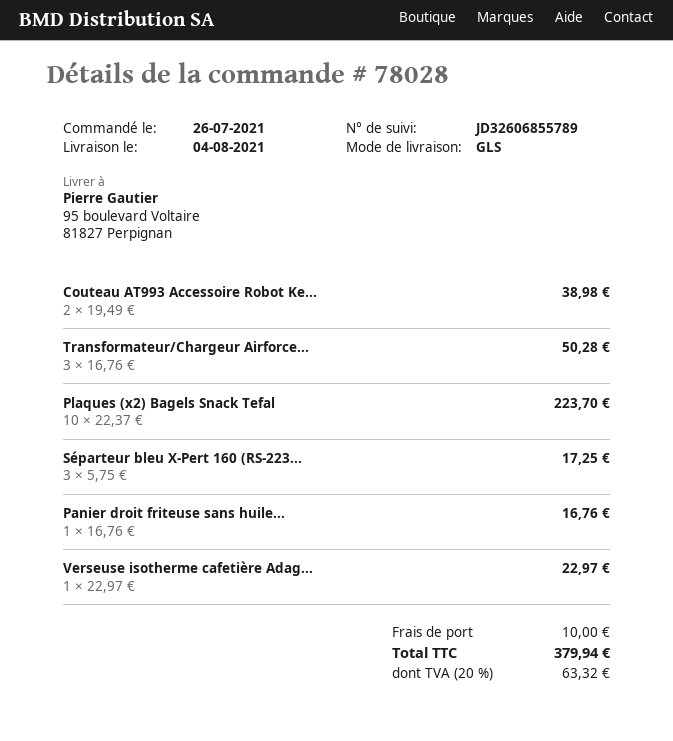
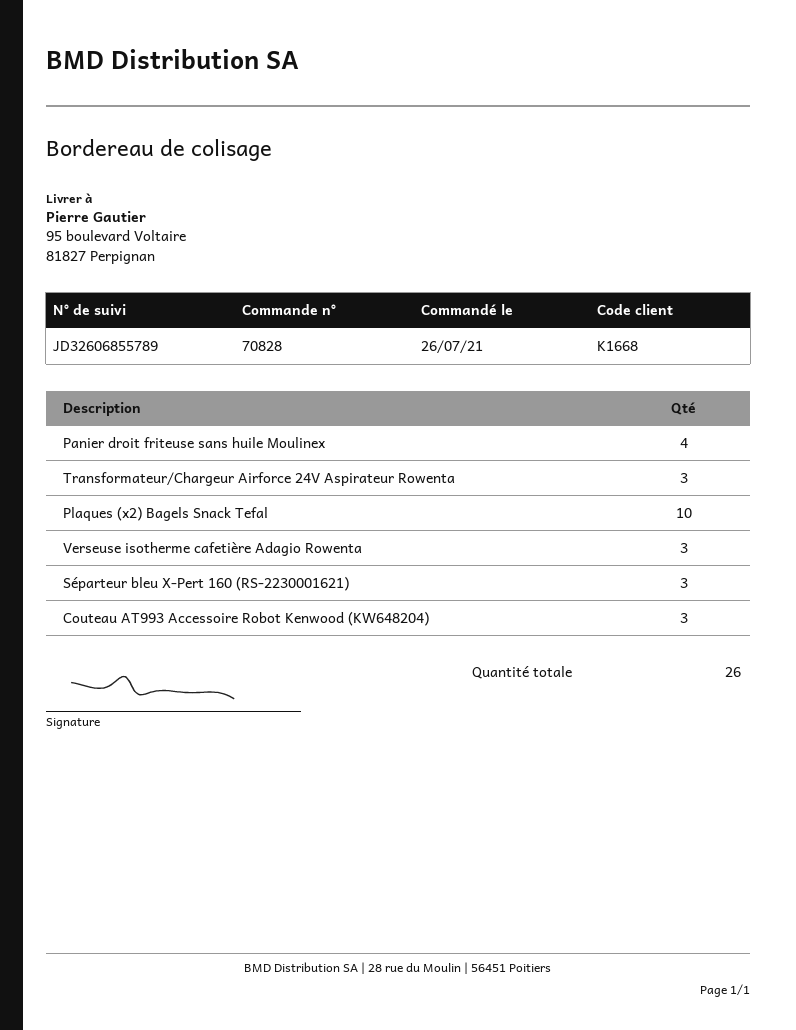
order number: 78028 -> 70828
Couteau AT993 Accessoire Robot Ke...: 2 -> 3
Panier droit friteuse sans huile...: 1 -> 4
Verseuse isotherme cafetière Adag...: 1 -> 3

